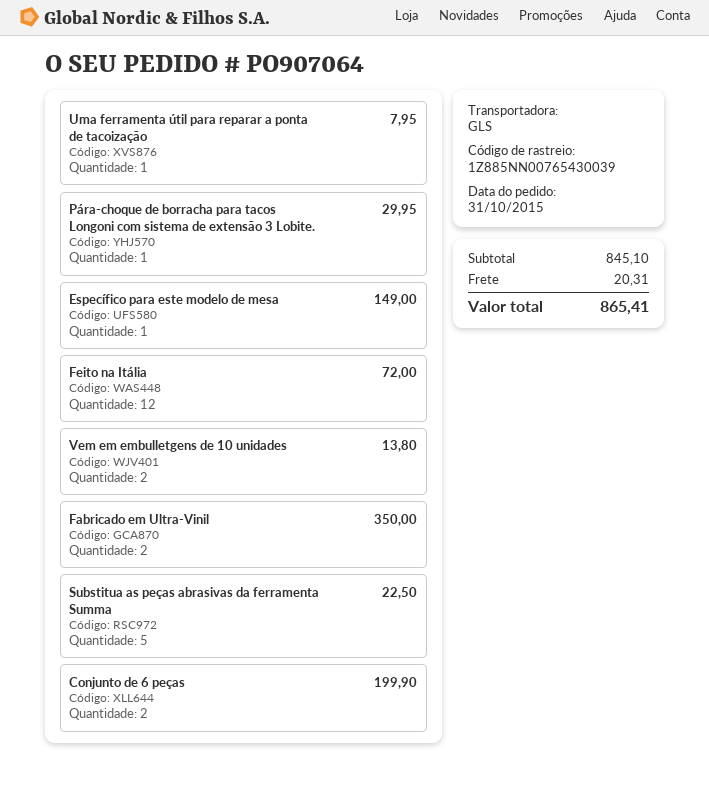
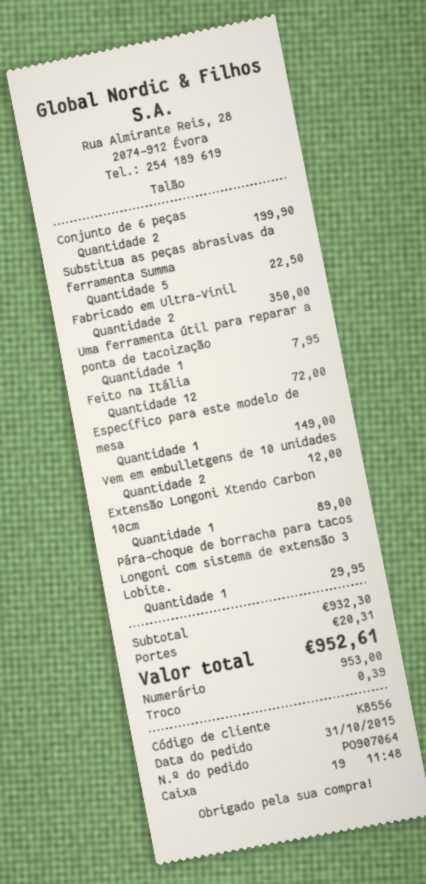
Vem em embulletgens de 10 unidades: 2 for 13.80 -> 2 for 12.00
Extensão Longoni Xtendo Carbon 10cm: none -> 1 for 89.00
subtotal: 845.10 -> 932.30
total: 865.41 -> 952.61

